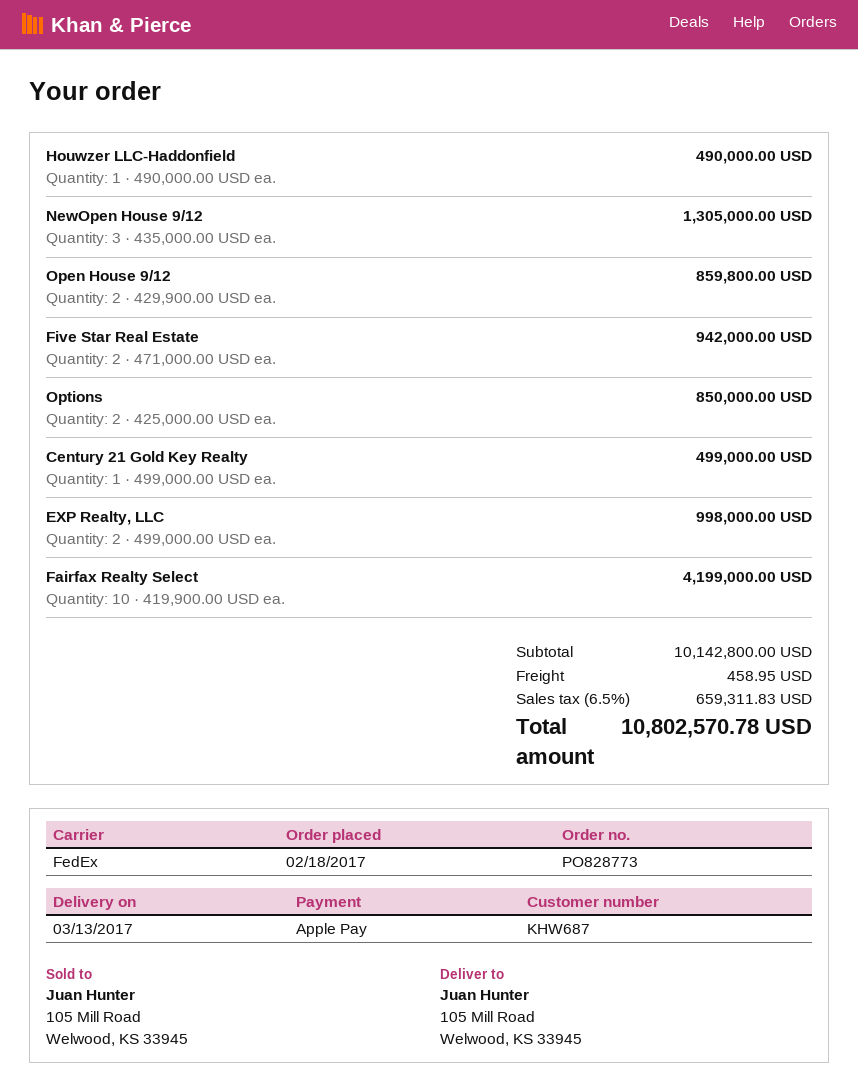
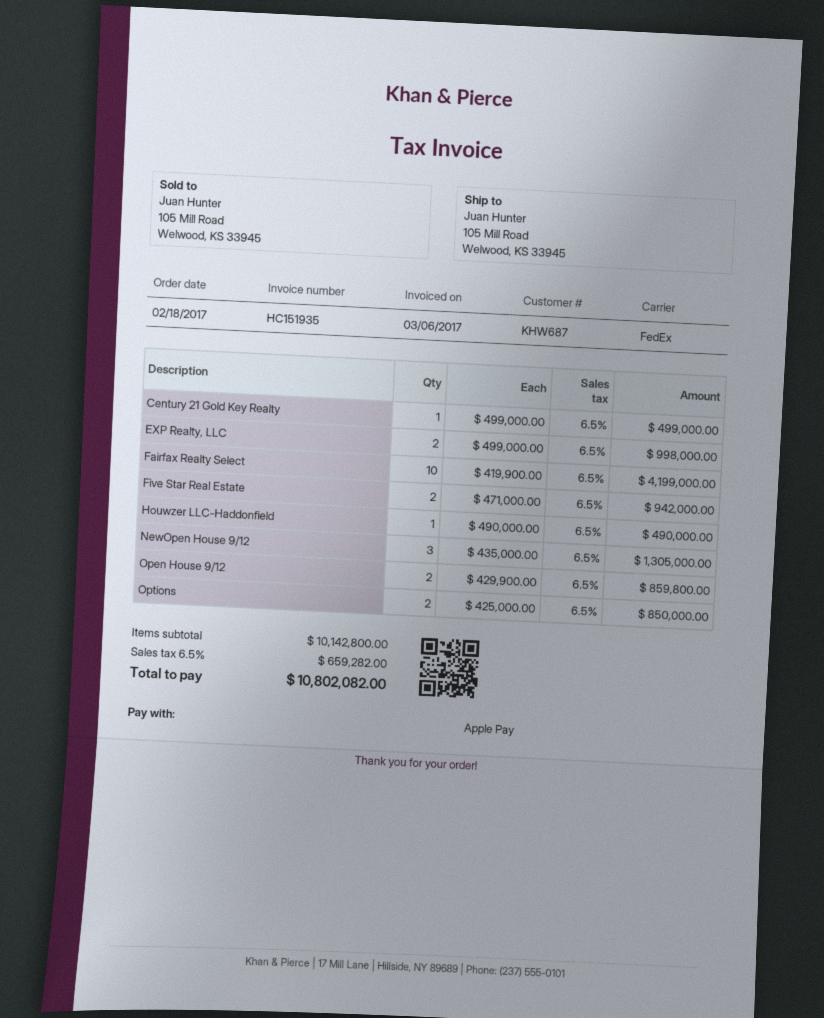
shipping: 458.95 -> none
tax: 6.5% = 659311.83 -> 6.5% = 659282.00
total: 10802570.78 -> 10802082.00

